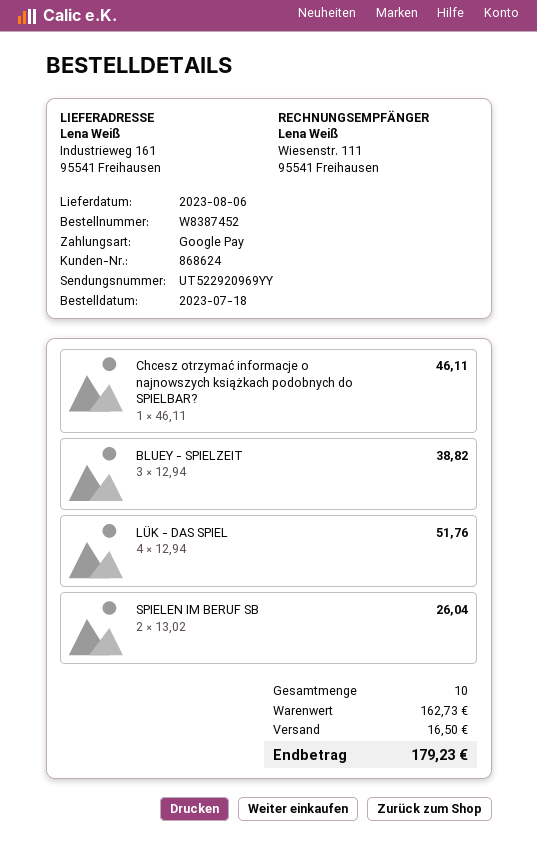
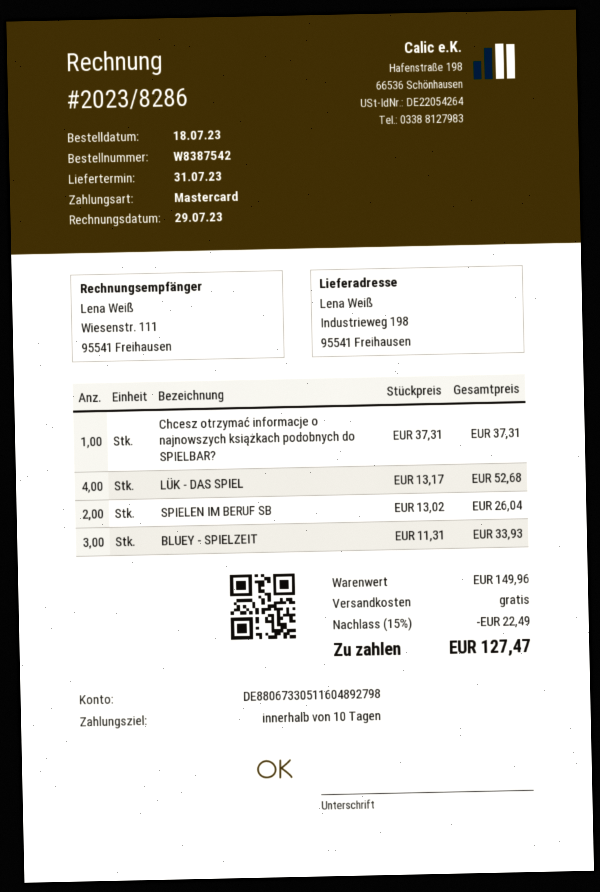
order number: W8387452 -> W8387542
delivery date: 2023-08-06 -> 2023-07-31
payment method: Google Pay -> Mastercard
ship to: Industrieweg 161, 95541 Freihausen -> Industrieweg 198, 95541 Freihausen
Chcesz otrzymać informacje o najnowszych książkach podobnych do SPIELBAR?: 1 x 46.11 = 46.11 -> 1 x 37.31 = 37.31
BLUEY - SPIELZEIT: 3 x 12.94 = 38.82 -> 3 x 11.31 = 33.93
LÜK - DAS SPIEL: 4 x 12.94 = 51.76 -> 4 x 13.17 = 52.68
subtotal: 162.73 -> 149.96
discount: none -> 15% = 22.49
shipping: 16.50 -> 0.00
total: 179.23 -> 127.47

